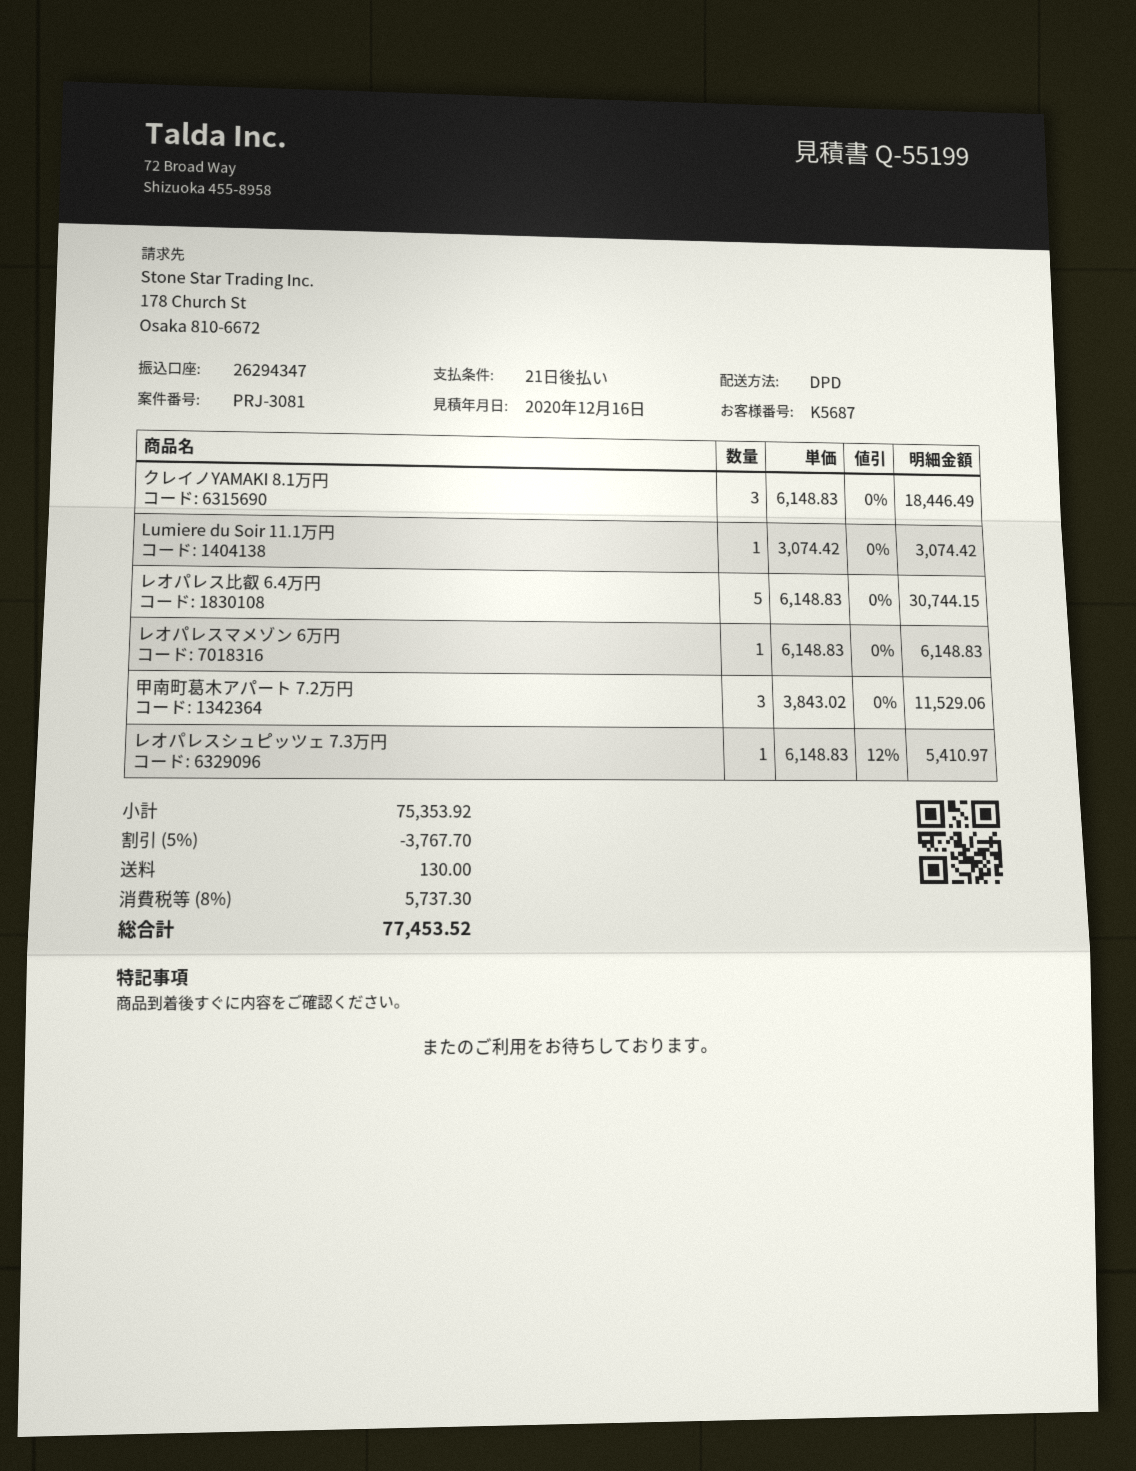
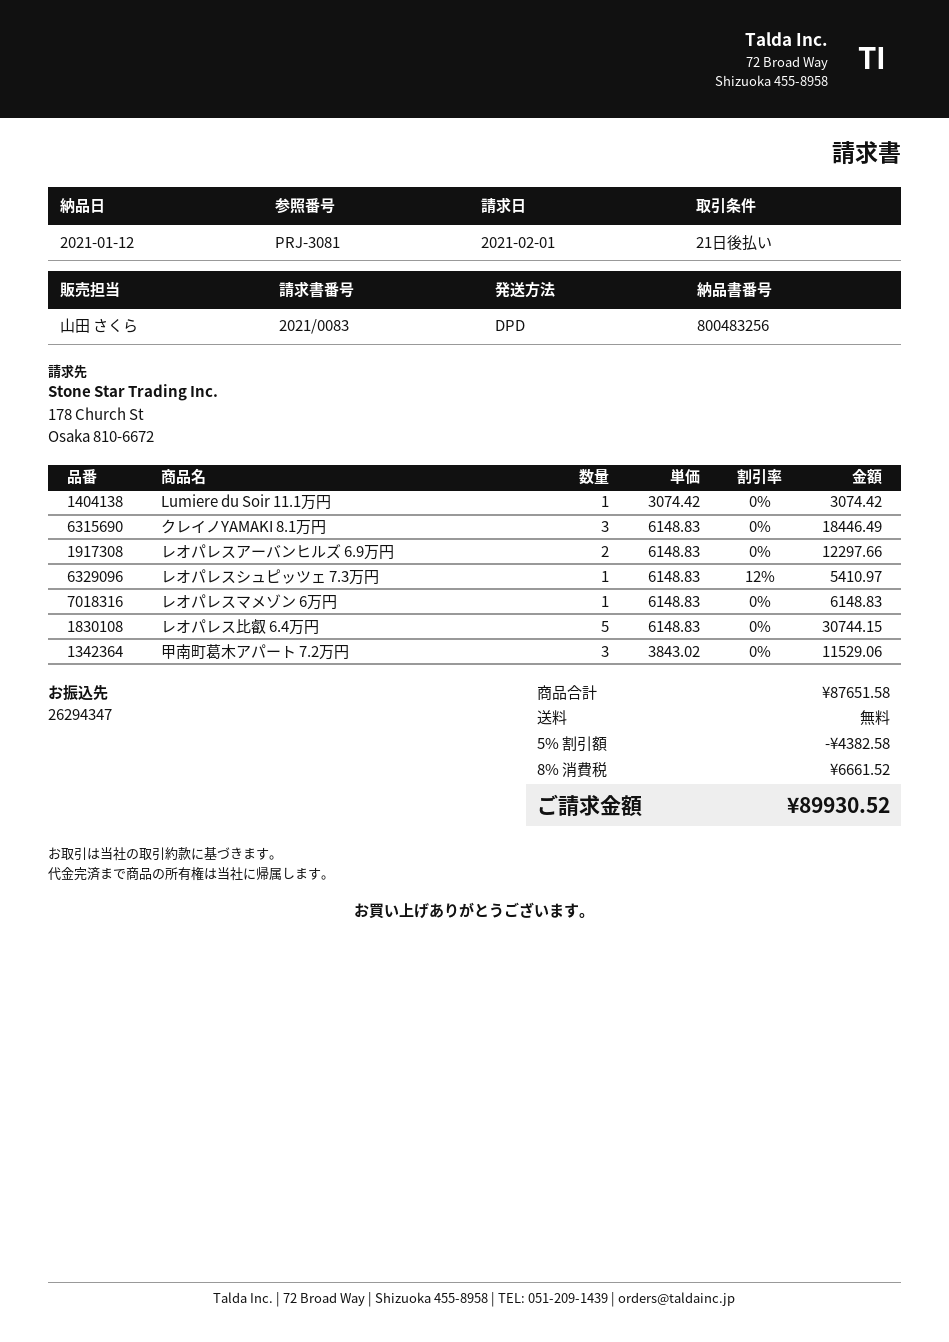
レオパレスアーバンヒルズ 6.9万円: none -> 2 x 6148.83 = 12297.66
subtotal: 75353.92 -> 87651.58
discount: 5% = 3767.70 -> 5% = 4382.58
shipping: 130.00 -> 0.00
tax: 8% = 5737.30 -> 8% = 6661.52
total: 77453.52 -> 89930.52

